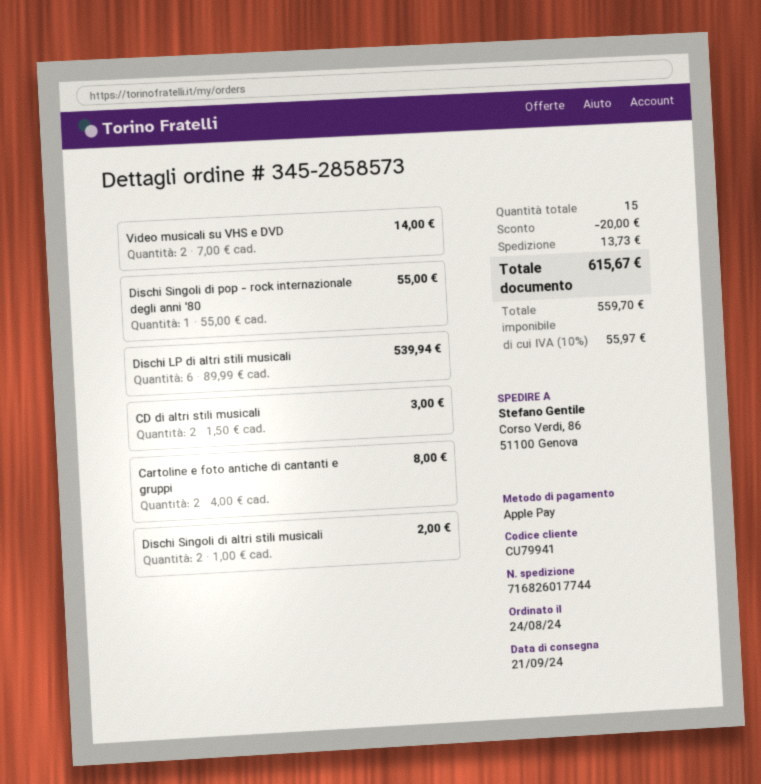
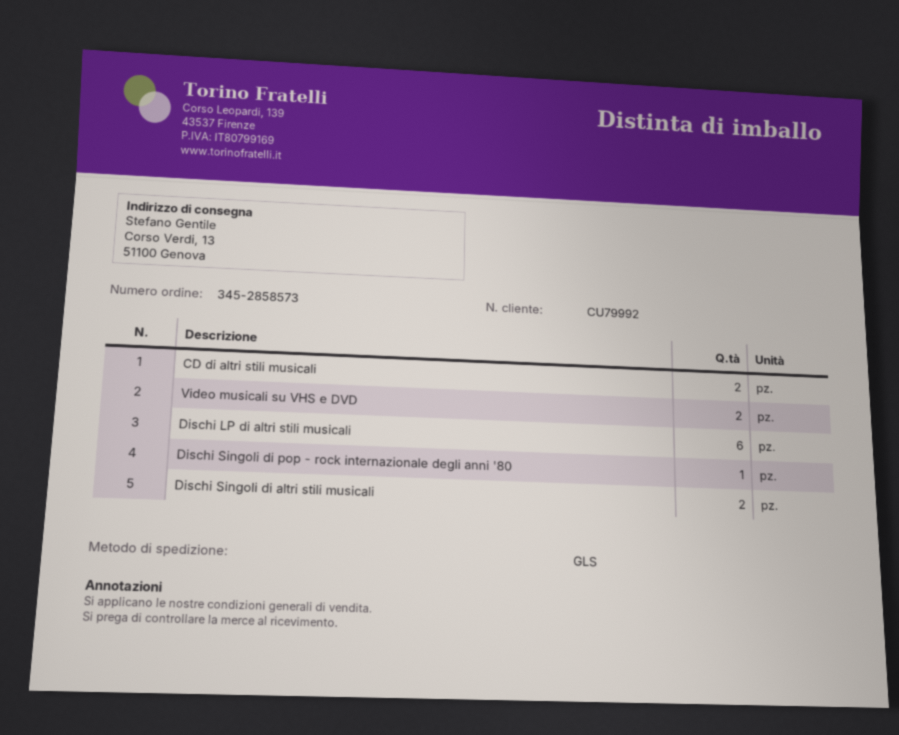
customer number: CU79941 -> CU79992
ship to: Corso Verdi, 86, 51100 Genova -> Corso Verdi, 13, 51100 Genova
Cartoline e foto antiche di cantanti e gruppi: 2 -> none

